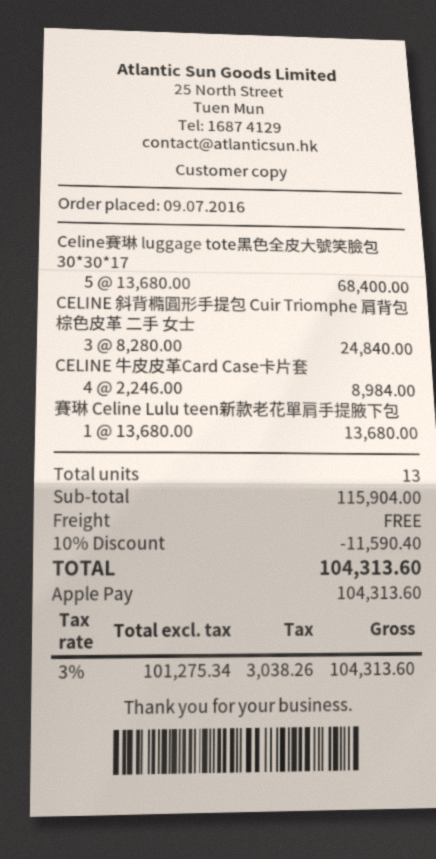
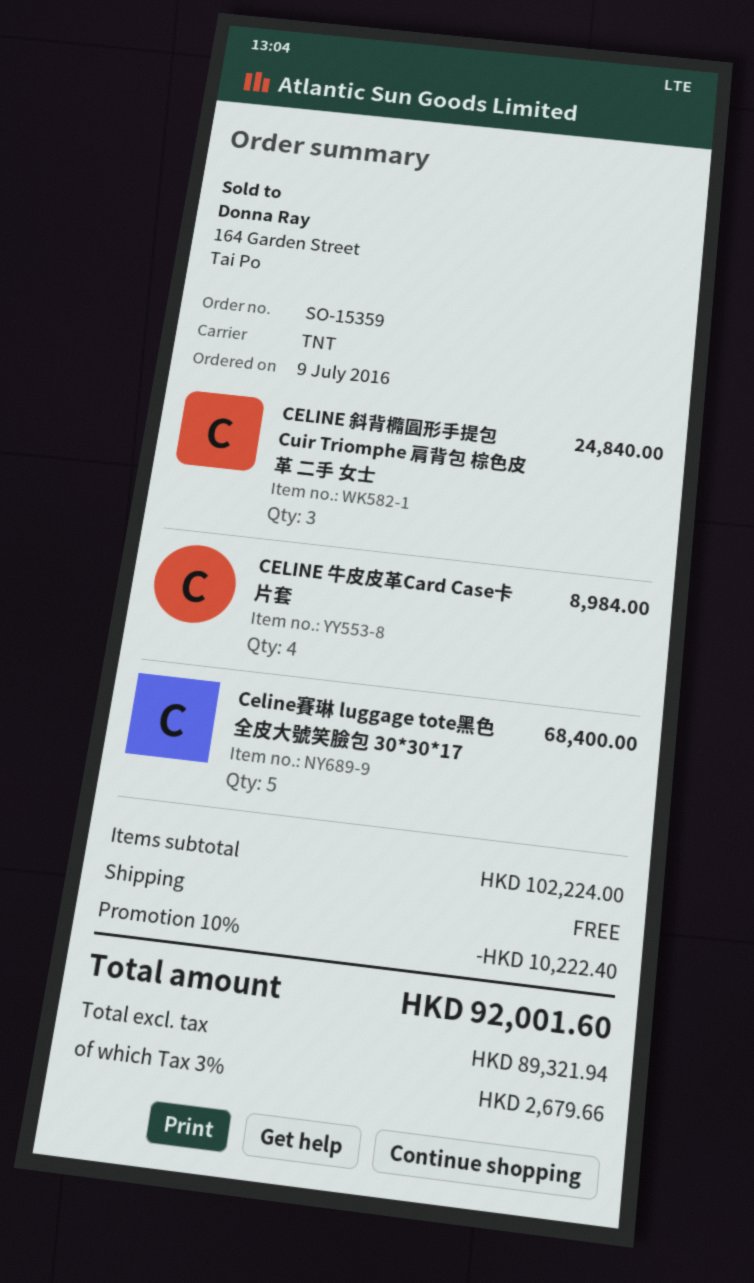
賽琳 Celine Lulu teen新款老花單肩手提腋下包: 1 for 13680.00 -> none
subtotal: 115904.00 -> 102224.00
discount: 10% = 11590.40 -> 10% = 10222.40
net: 101275.34 -> 89321.94
tax: 3% = 3038.26 -> 3% = 2679.66
total: 104313.60 -> 92001.60

